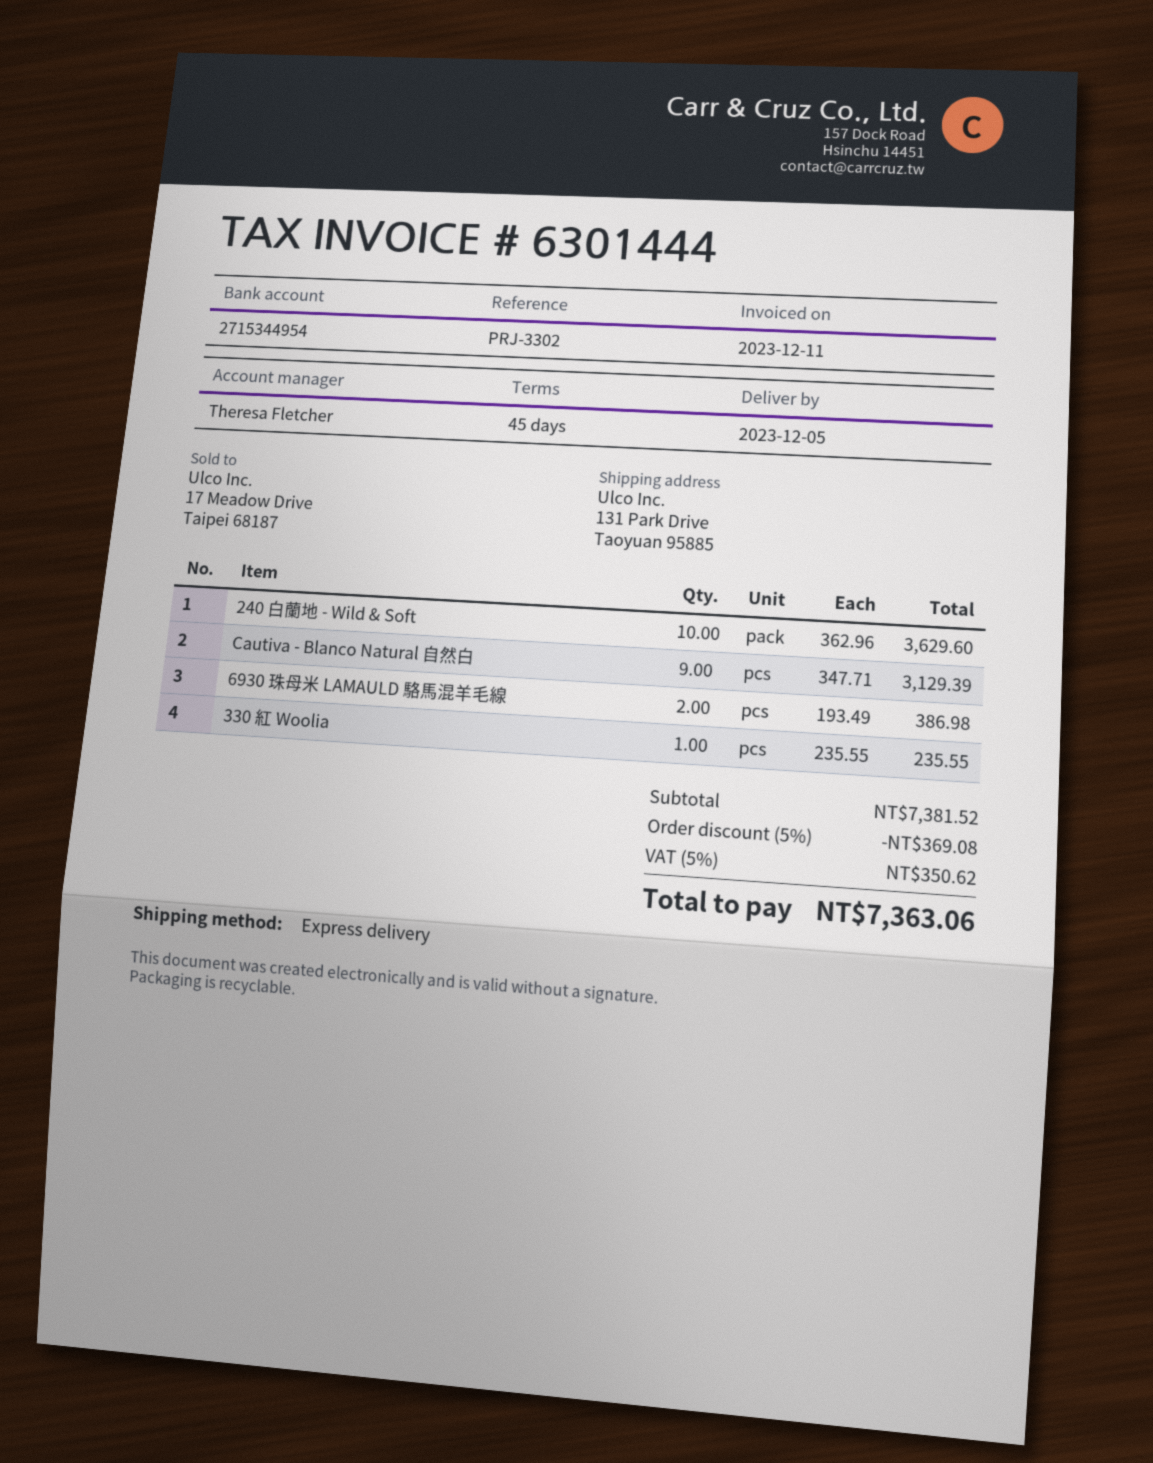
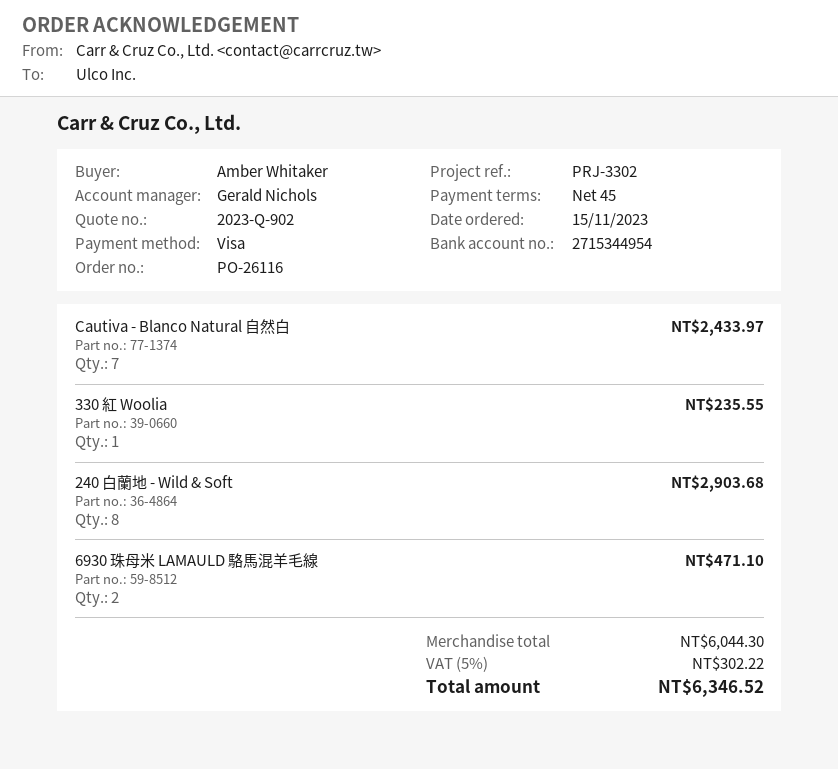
sales rep: Theresa Fletcher -> Gerald Nichols
240 白蘭地 - Wild & Soft: 10 for 3629.60 -> 8 for 2903.68
Cautiva - Blanco Natural 自然白: 9 for 3129.39 -> 7 for 2433.97
6930 珠母米 LAMAULD 駱馬混羊毛線: 2 for 386.98 -> 2 for 471.10
subtotal: 7381.52 -> 6044.30
discount: 5% = 369.08 -> none
tax: 5% = 350.62 -> 5% = 302.22
total: 7363.06 -> 6346.52

